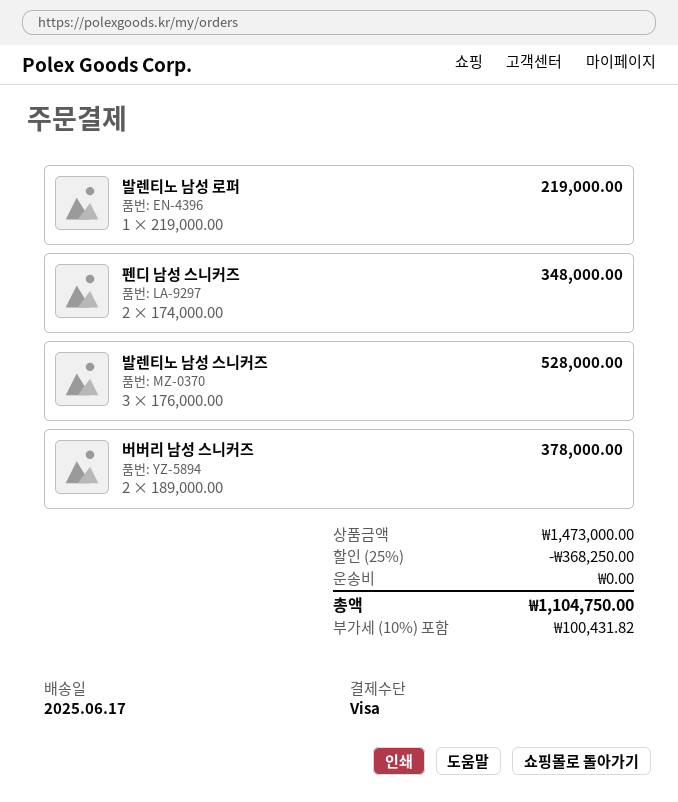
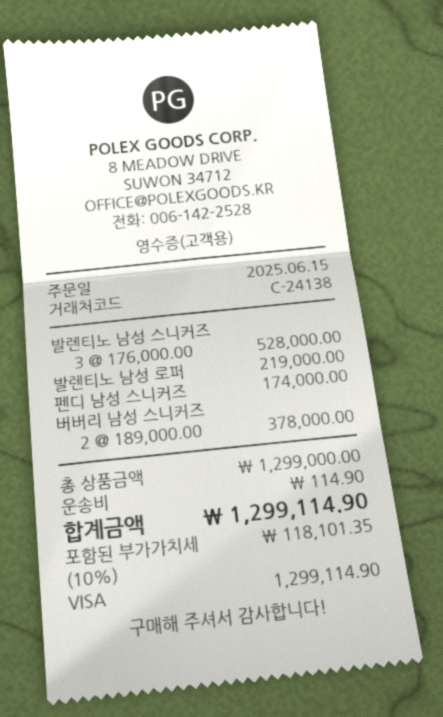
펜디 남성 스니커즈: 2 x 174000.00 = 348000.00 -> 1 x 174000.00 = 174000.00
subtotal: 1473000.00 -> 1299000.00
discount: 25% = 368250.00 -> none
shipping: 0.00 -> 114.90
tax: 10% = 100431.82 -> 10% = 118101.35
total: 1104750.00 -> 1299114.90

